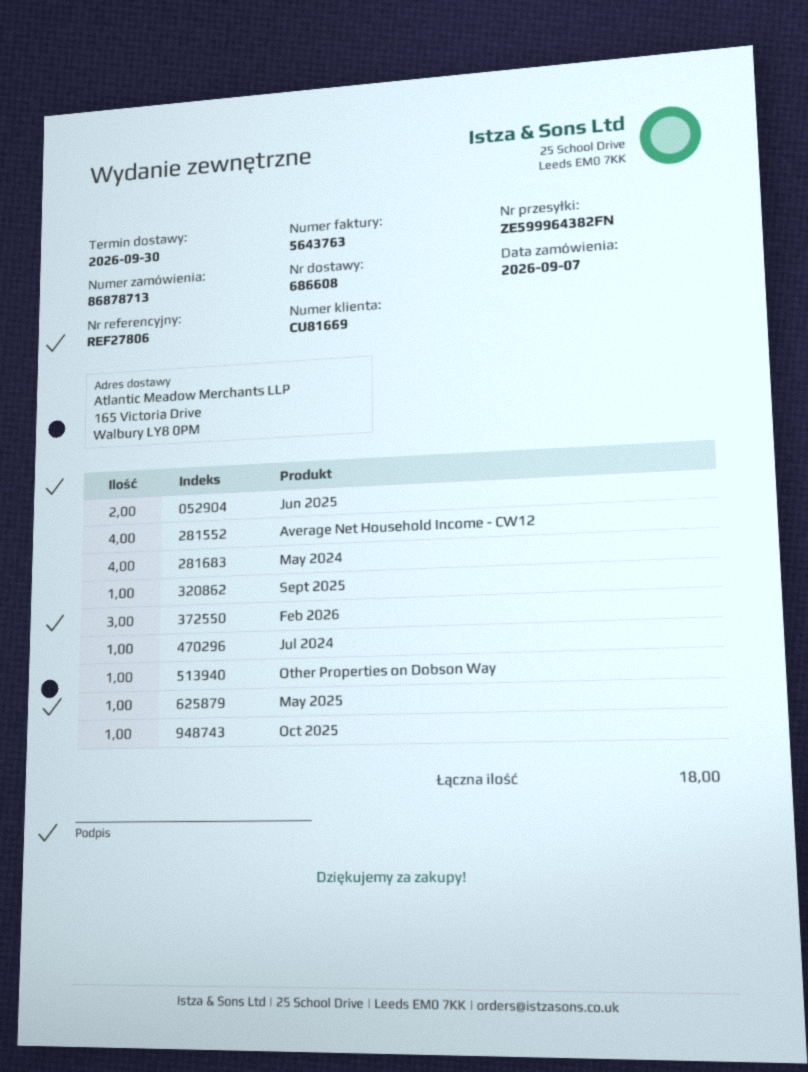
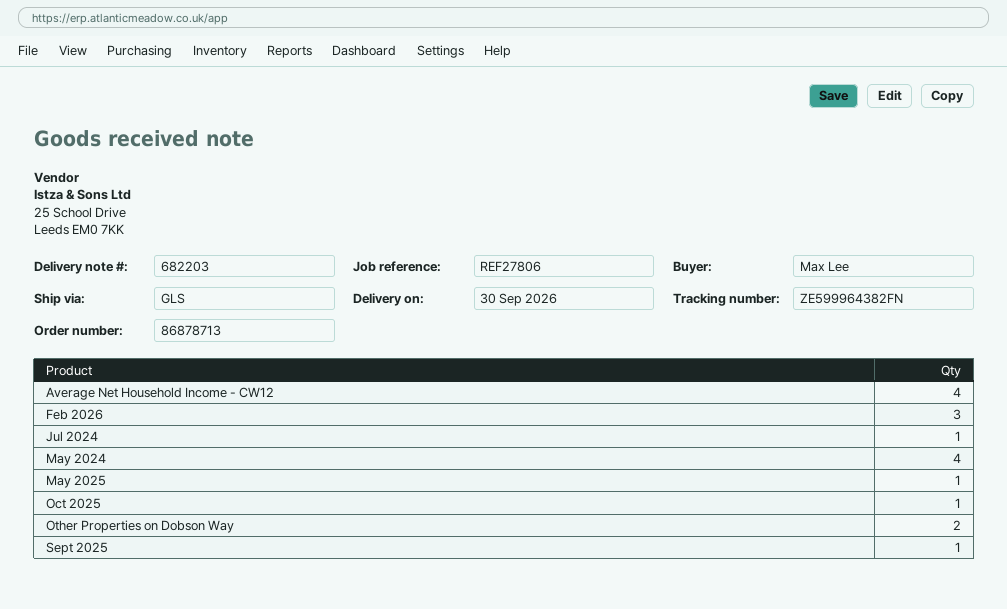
delivery note number: 686608 -> 682203
Jun 2025: 2 -> none
Other Properties on Dobson Way: 1 -> 2

